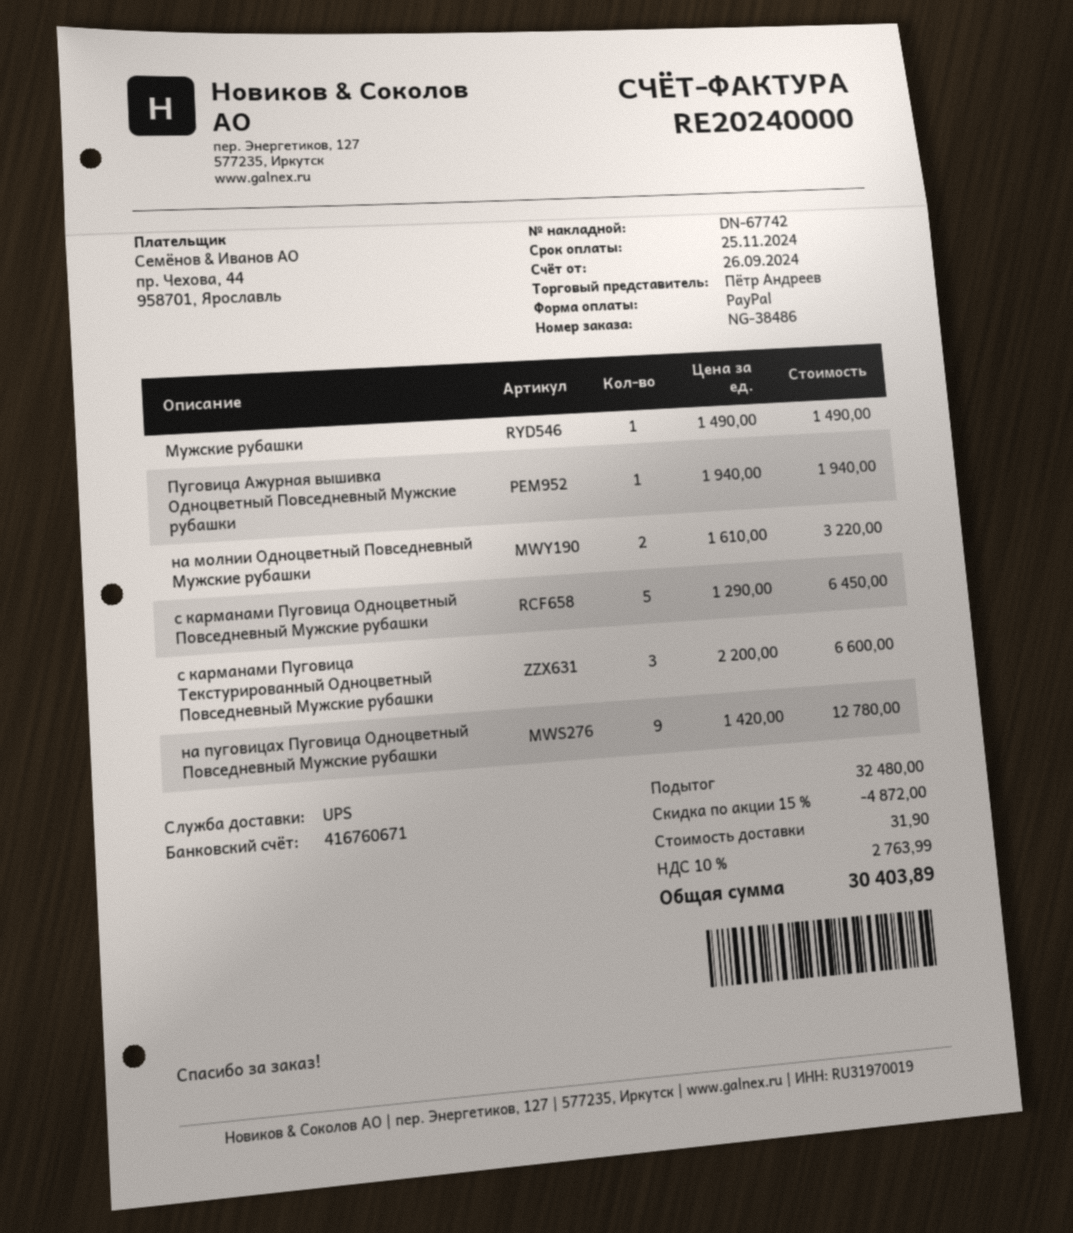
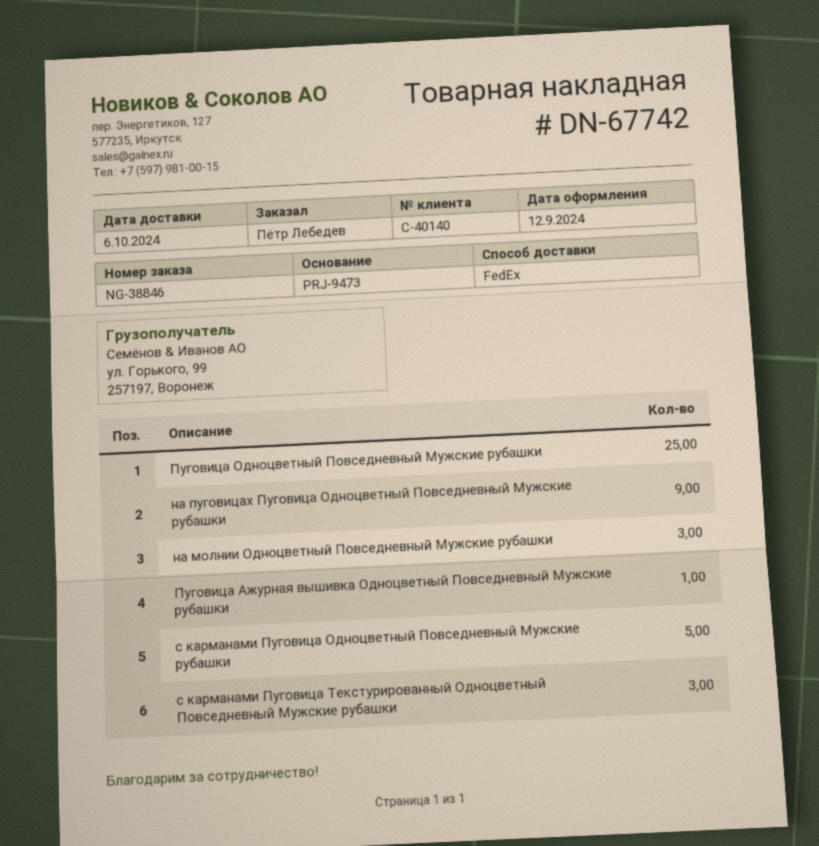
order number: NG-38486 -> NG-38846
shipping method: UPS -> FedEx
Мужские рубашки: 1 -> none
на молнии Одноцветный Повседневный Мужские рубашки: 2 -> 3
Пуговица Одноцветный Повседневный Мужские рубашки: none -> 25

